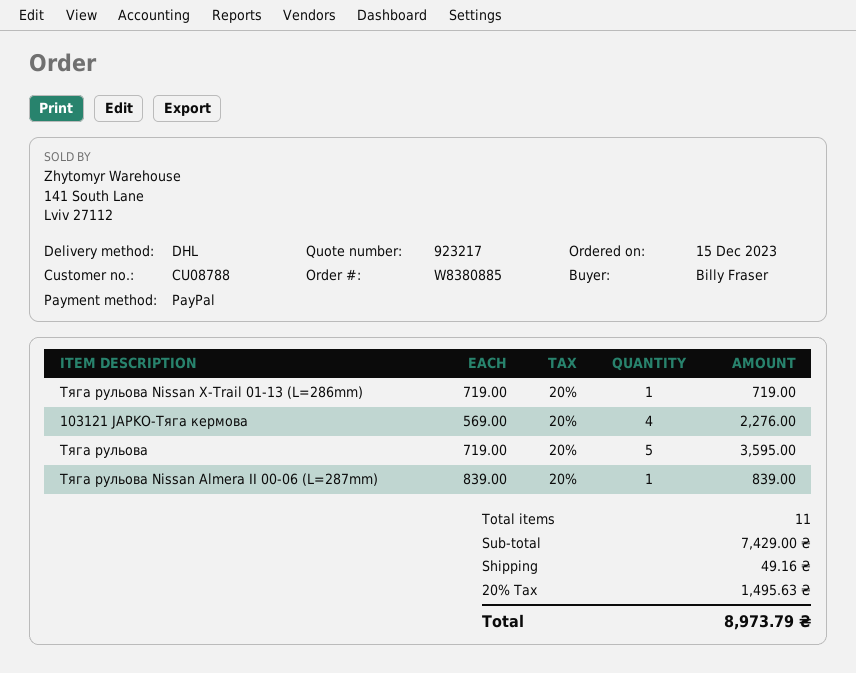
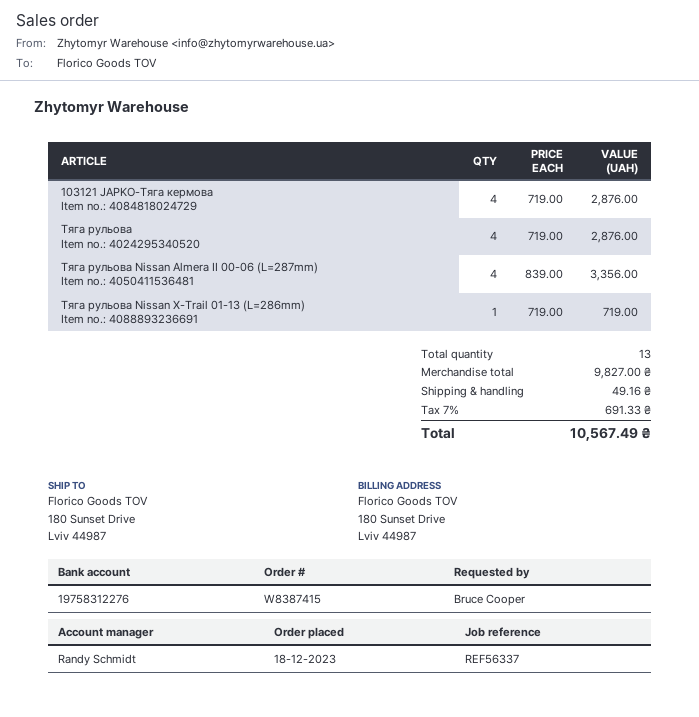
order number: W8380885 -> W8387415
order date: 2023-12-15 -> 2023-12-18
ordered by: Billy Fraser -> Bruce Cooper
103121 JAPKO-Тяга кермова: 4 x 569.00 = 2276.00 -> 4 x 719.00 = 2876.00
Тяга рульова: 5 x 719.00 = 3595.00 -> 4 x 719.00 = 2876.00
Тяга рульова Nissan Almera II 00-06 (L=287mm): 1 x 839.00 = 839.00 -> 4 x 839.00 = 3356.00
total quantity: 11 -> 13
subtotal: 7429.00 -> 9827.00
tax: 20% = 1495.63 -> 7% = 691.33
total: 8973.79 -> 10567.49

